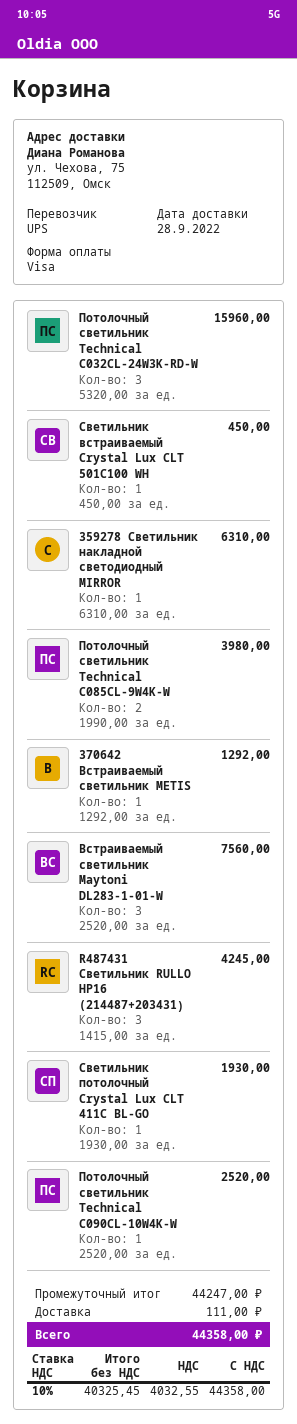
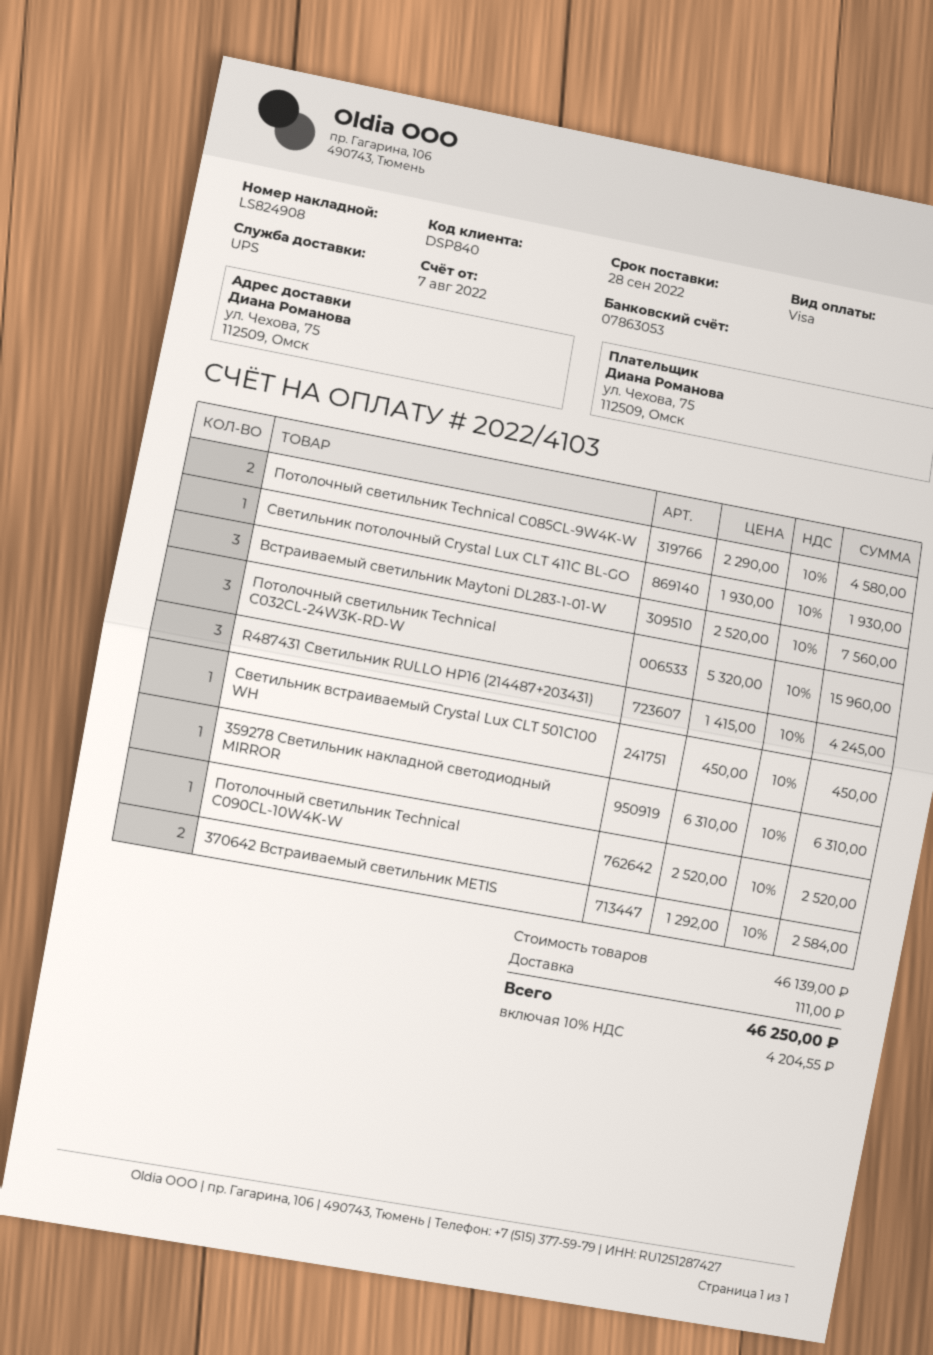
Потолочный светильник Technical C085CL-9W4K-W: 2 x 1990.00 = 3980.00 -> 2 x 2290.00 = 4580.00
370642 Встраиваемый светильник METIS: 1 x 1292.00 = 1292.00 -> 2 x 1292.00 = 2584.00
subtotal: 44247.00 -> 46139.00
tax: 10% = 4032.55 -> 10% = 4204.55
total: 44358.00 -> 46250.00

